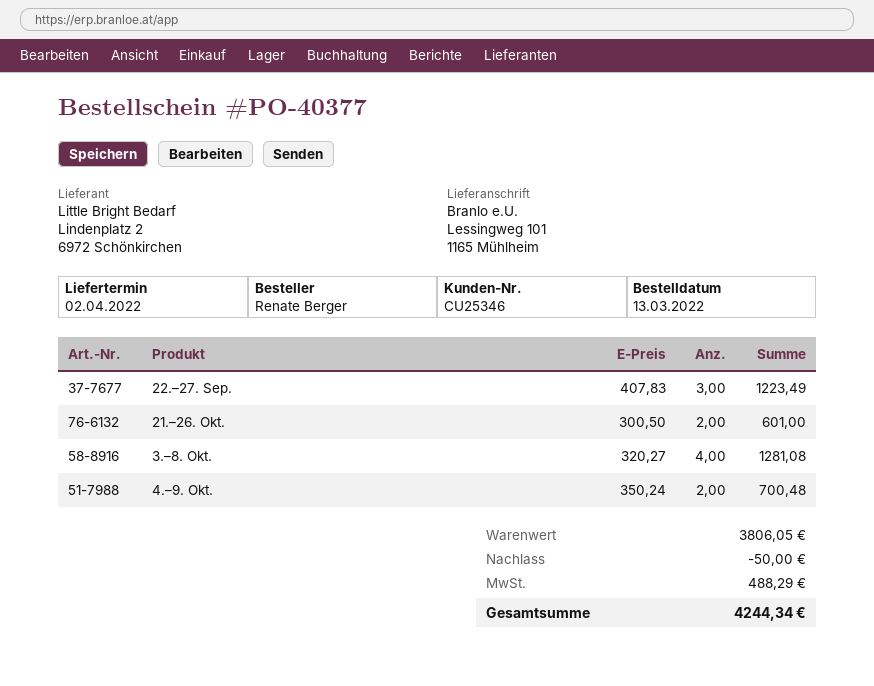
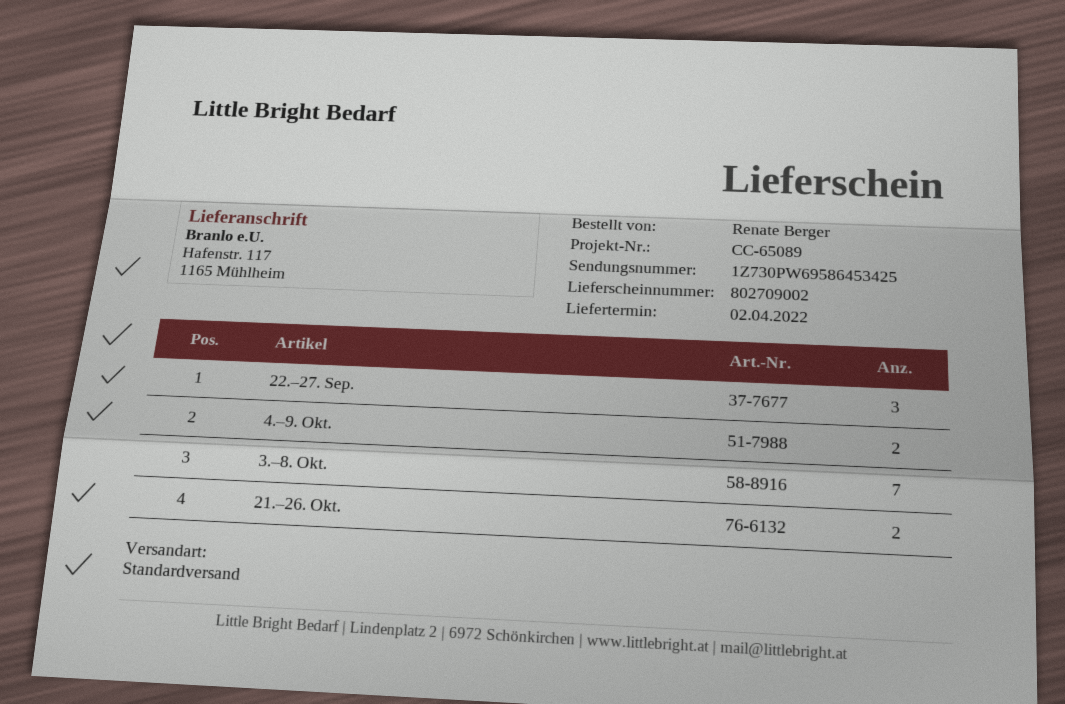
ship to: Lessingweg 101, 1165 Mühlheim -> Hafenstr. 117, 1165 Mühlheim
3.–8. Okt.: 4 -> 7

